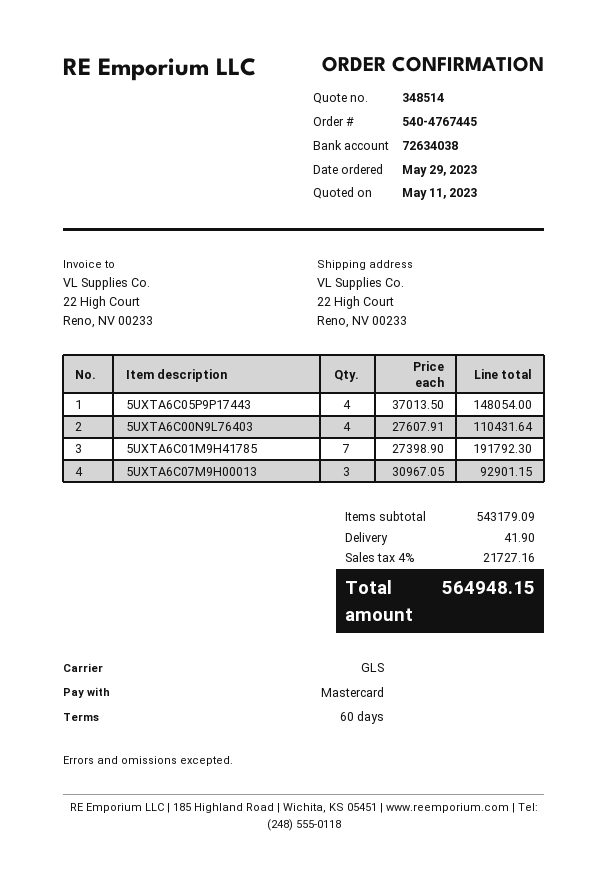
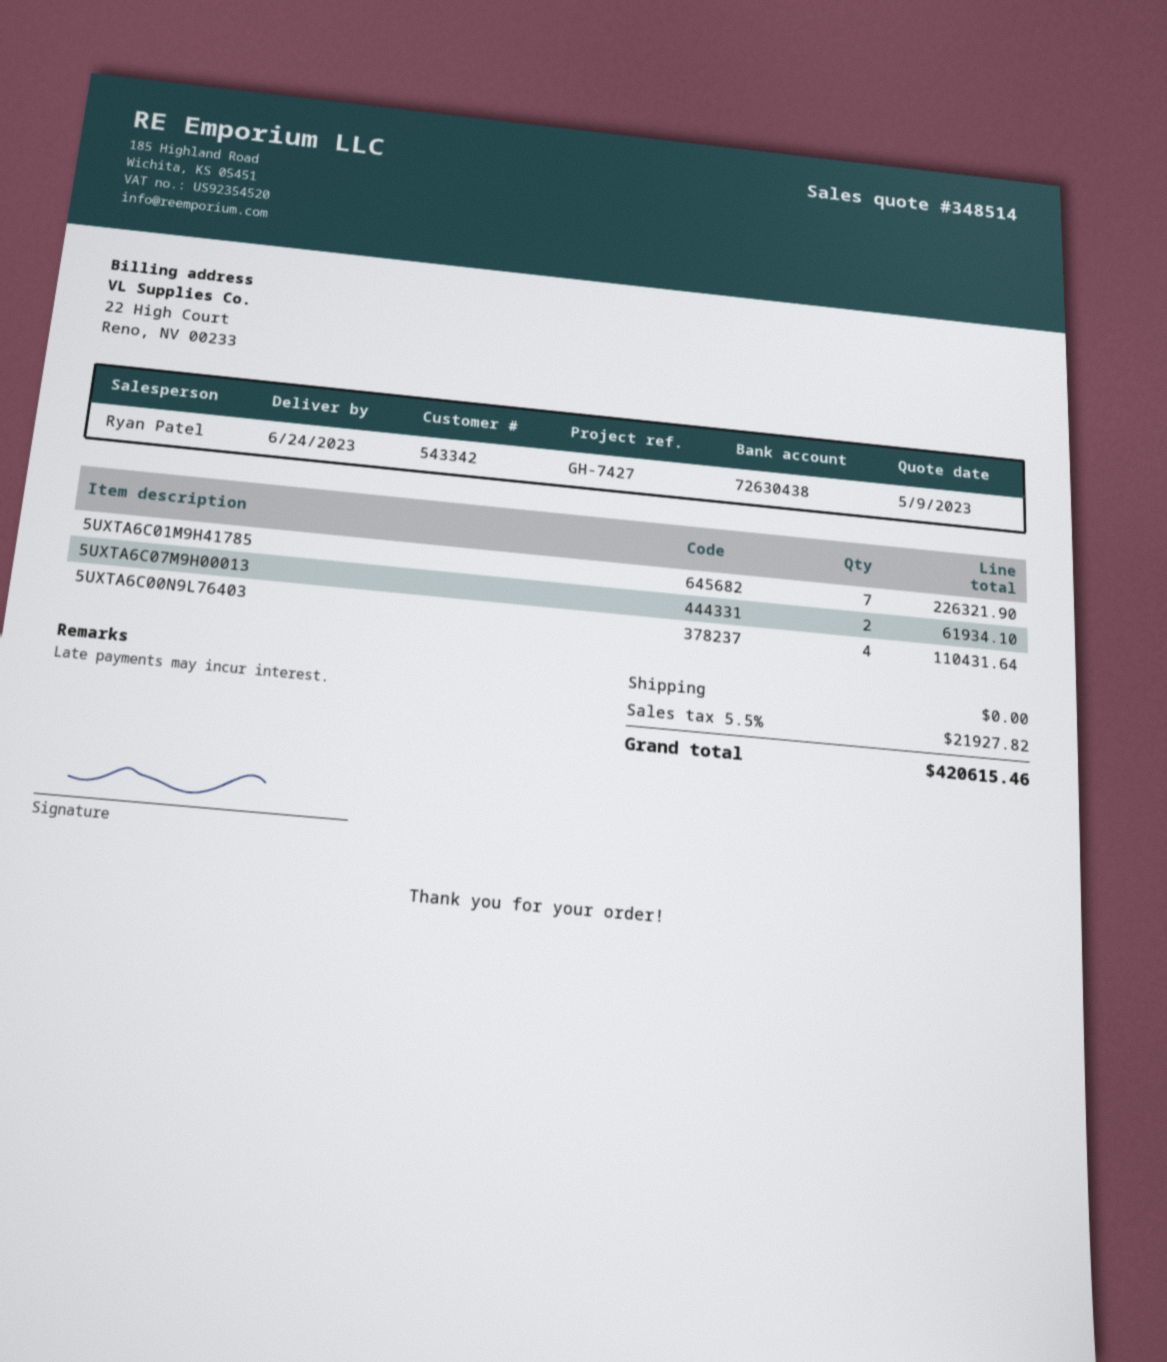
quote date: 2023-05-11 -> 2023-05-09
bank account: 72634038 -> 72630438
5UXTA6C05P9P17443: 4 for 148054.00 -> none
5UXTA6C01M9H41785: 7 for 191792.30 -> 7 for 226321.90
5UXTA6C07M9H00013: 3 for 92901.15 -> 2 for 61934.10
shipping: 41.90 -> 0.00
tax: 4% = 21727.16 -> 5.5% = 21927.82
total: 564948.15 -> 420615.46

